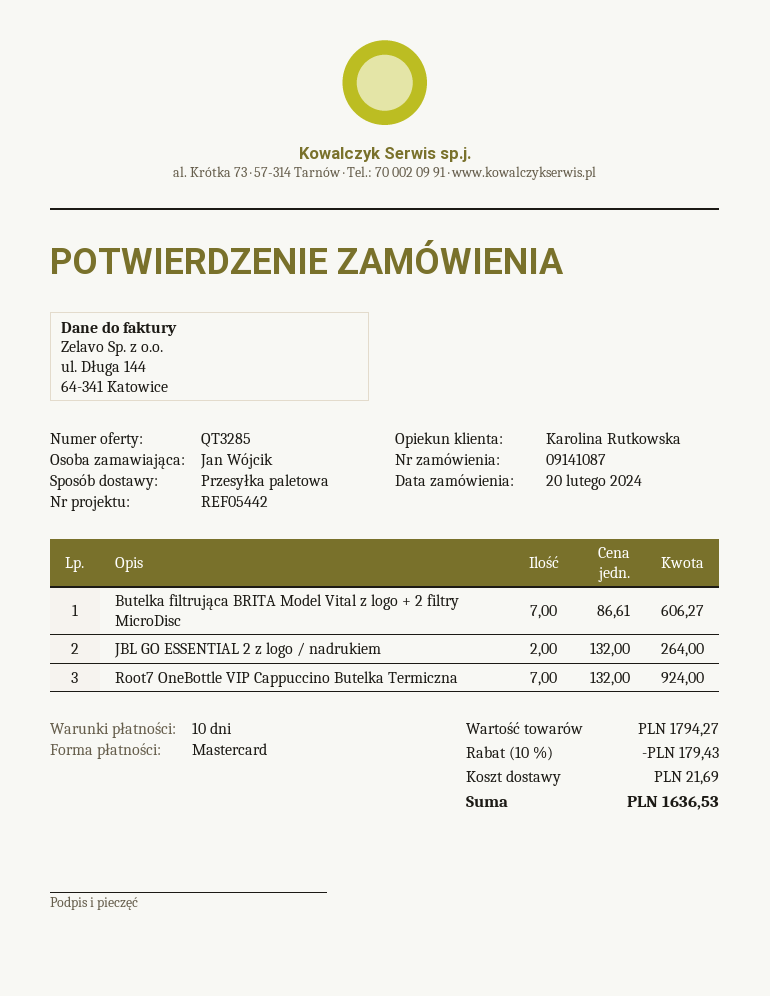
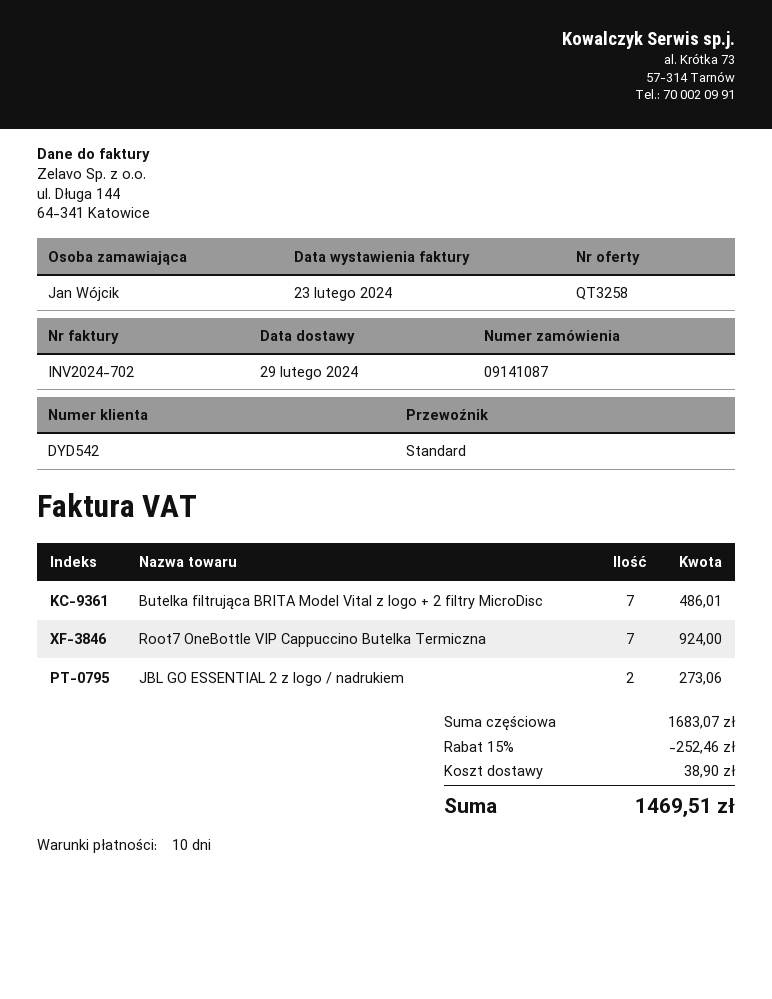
quote number: QT3285 -> QT3258
shipping method: pallet freight -> standard
Butelka filtrująca BRITA Model Vital z logo + 2 filtry MicroDisc: 7 for 606.27 -> 7 for 486.01
JBL GO ESSENTIAL 2 z logo / nadrukiem: 2 for 264.00 -> 2 for 273.06
subtotal: 1794.27 -> 1683.07
discount: 10% = 179.43 -> 15% = 252.46
shipping: 21.69 -> 38.90
total: 1636.53 -> 1469.51

